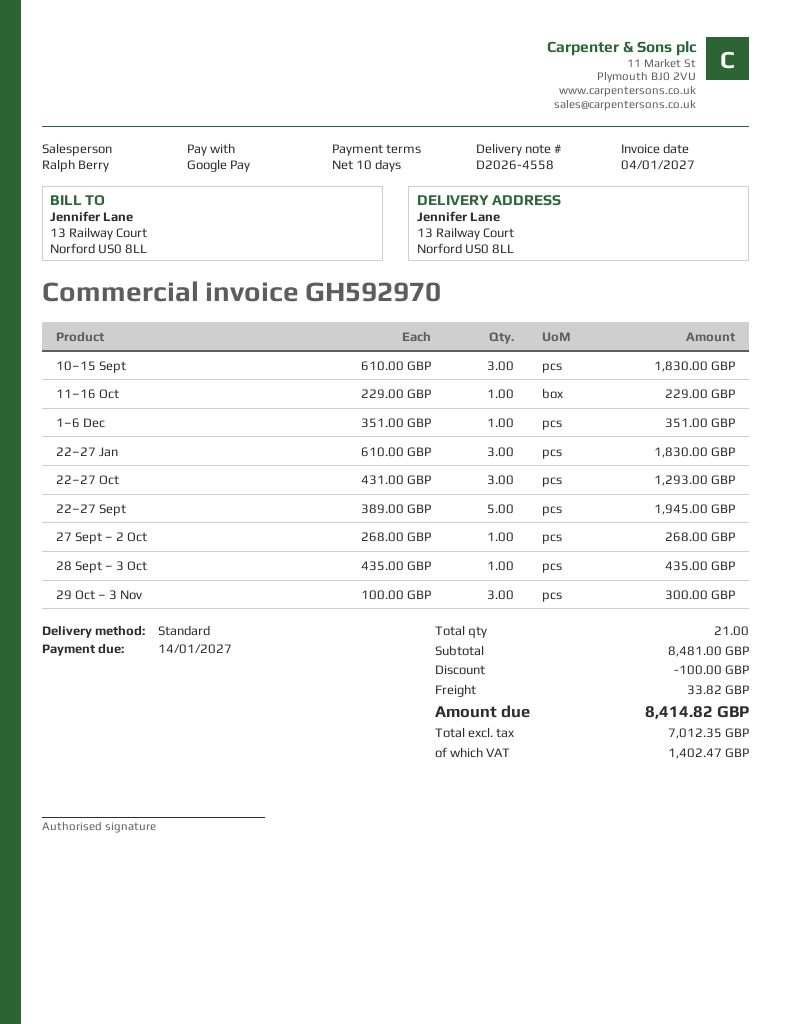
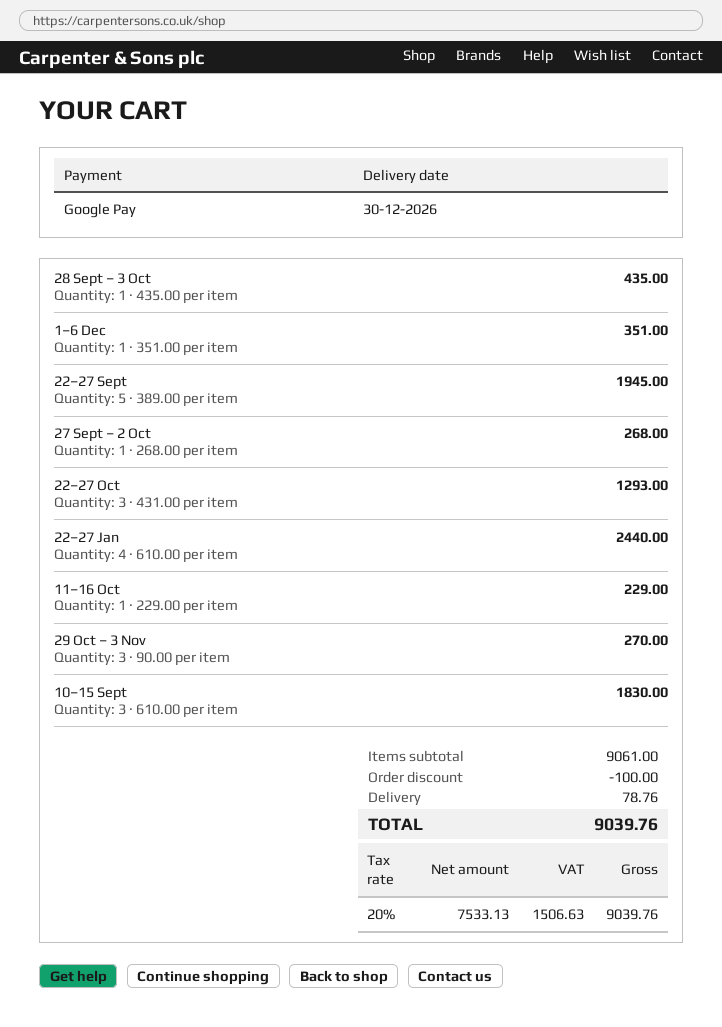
22–27 Jan: 3 x 610.00 = 1830.00 -> 4 x 610.00 = 2440.00
29 Oct – 3 Nov: 3 x 100.00 = 300.00 -> 3 x 90.00 = 270.00
subtotal: 8481.00 -> 9061.00
shipping: 33.82 -> 78.76
net: 7012.35 -> 7533.13
tax: 1402.47 -> 1506.63
total: 8414.82 -> 9039.76

